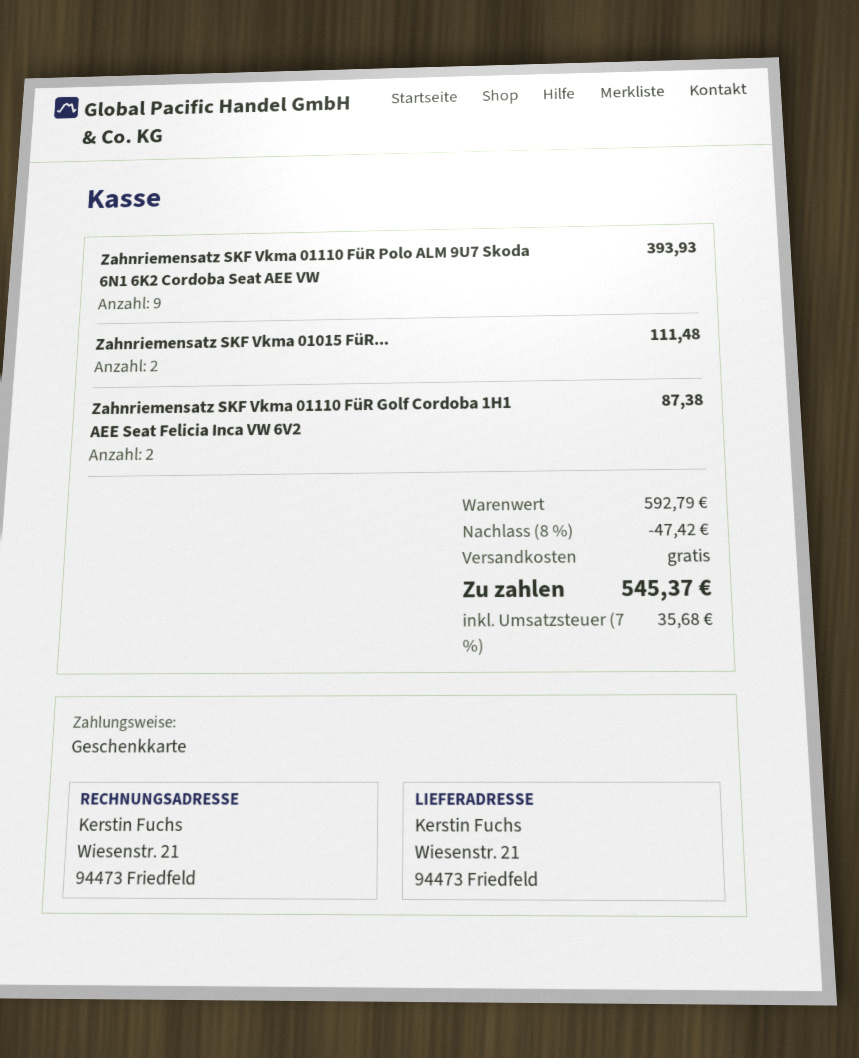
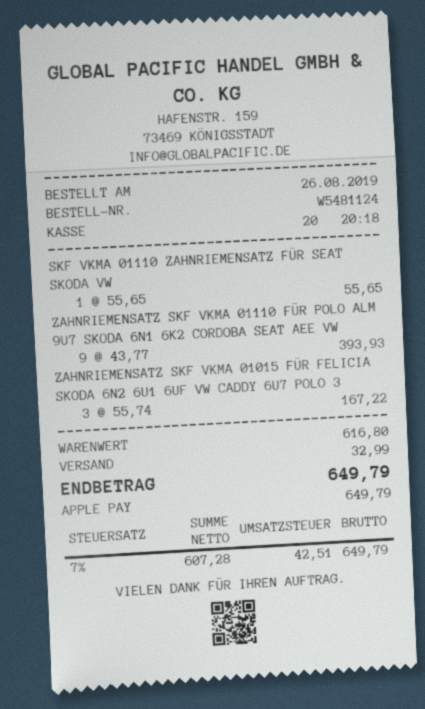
payment method: gift card -> Apple Pay
Zahnriemensatz SKF Vkma 01015 FüR...: 2 for 111.48 -> 3 for 167.22
Zahnriemensatz SKF Vkma 01110 FüR Golf Cordoba 1H1 AEE Seat Felicia Inca VW 6V2: 2 for 87.38 -> none
SKF VKMA 01110 ZAHNRIEMENSATZ FÜR SEAT SKODA VW: none -> 1 for 55.65
subtotal: 592.79 -> 616.80
discount: 8% = 47.42 -> none
shipping: 0.00 -> 32.99
tax: 7% = 35.68 -> 7% = 42.51
total: 545.37 -> 649.79

